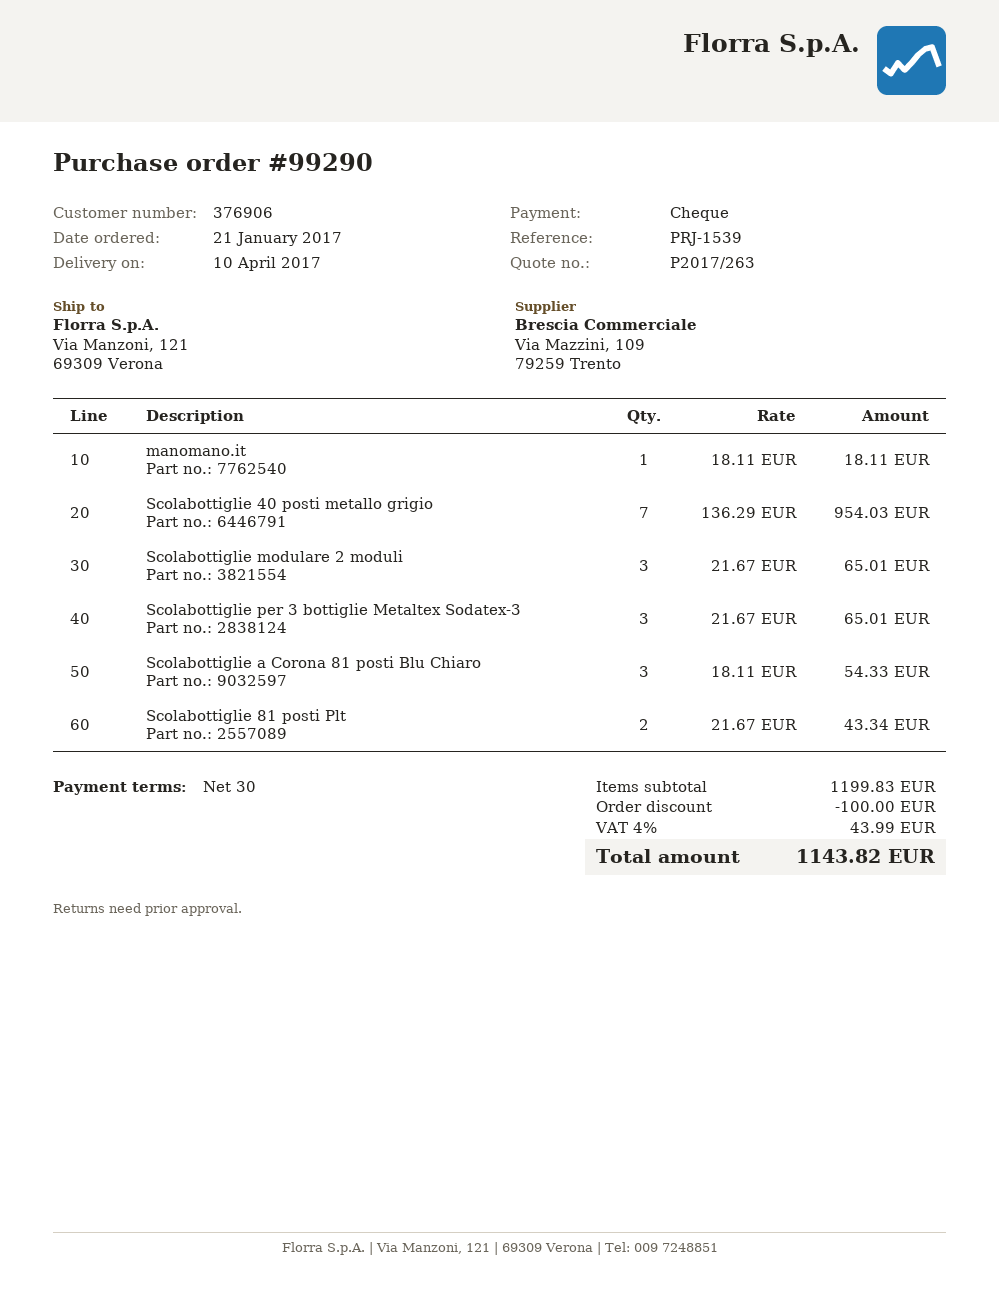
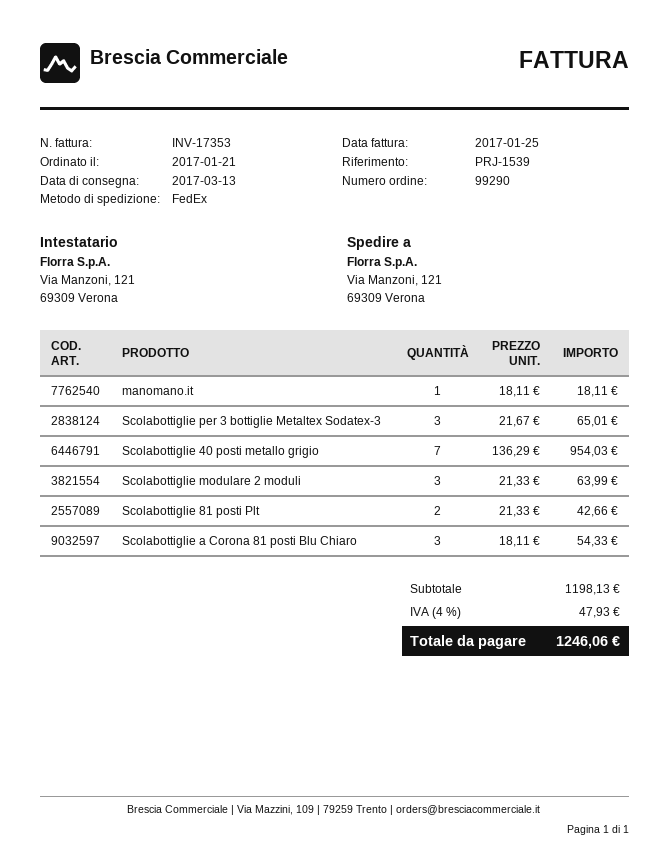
delivery date: 2017-04-10 -> 2017-03-13
Scolabottiglie modulare 2 moduli: 3 x 21.67 = 65.01 -> 3 x 21.33 = 63.99
Scolabottiglie 81 posti Plt: 2 x 21.67 = 43.34 -> 2 x 21.33 = 42.66
subtotal: 1199.83 -> 1198.13
discount: 100.00 -> none
tax: 4% = 43.99 -> 4% = 47.93
total: 1143.82 -> 1246.06

